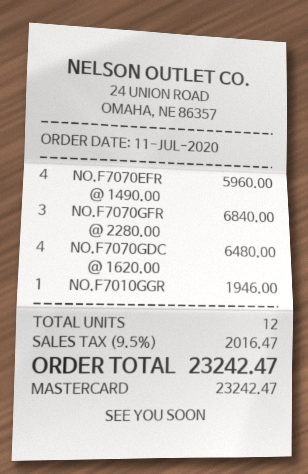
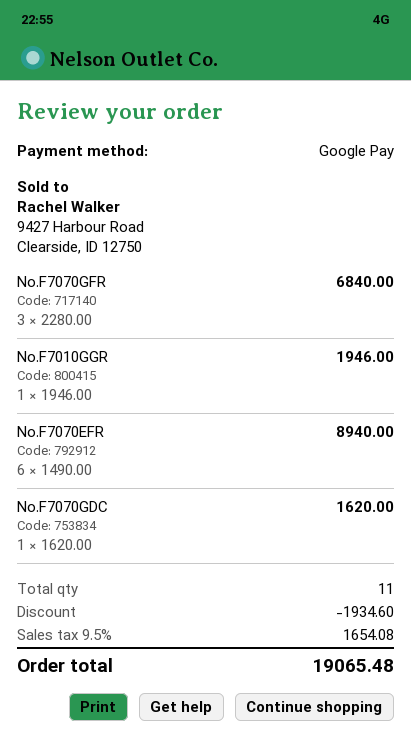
payment method: Mastercard -> Google Pay
NO.F7070EFR: 4 x 1490.00 = 5960.00 -> 6 x 1490.00 = 8940.00
NO.F7070GDC: 4 x 1620.00 = 6480.00 -> 1 x 1620.00 = 1620.00
total quantity: 12 -> 11
discount: none -> 1934.60
tax: 9.5% = 2016.47 -> 9.5% = 1654.08
total: 23242.47 -> 19065.48

